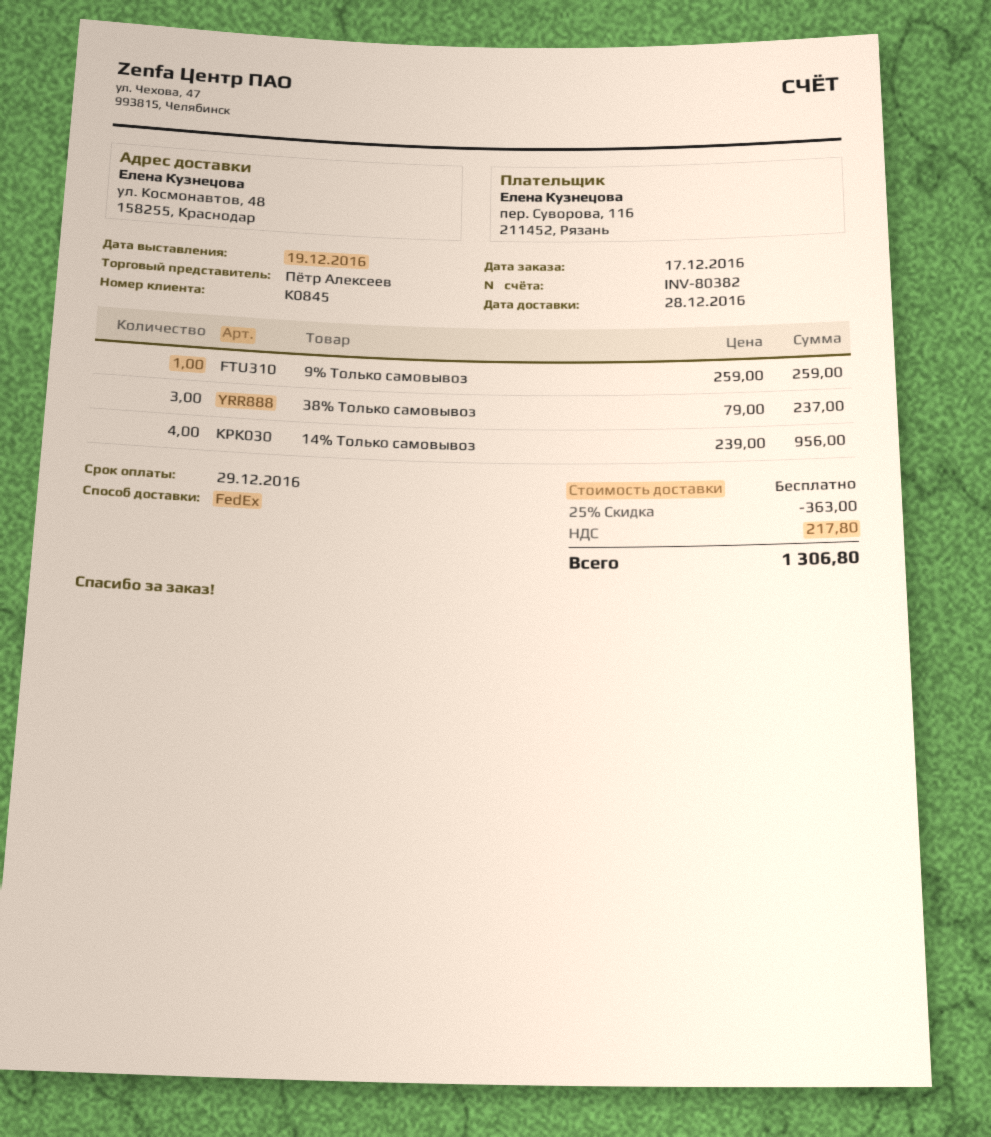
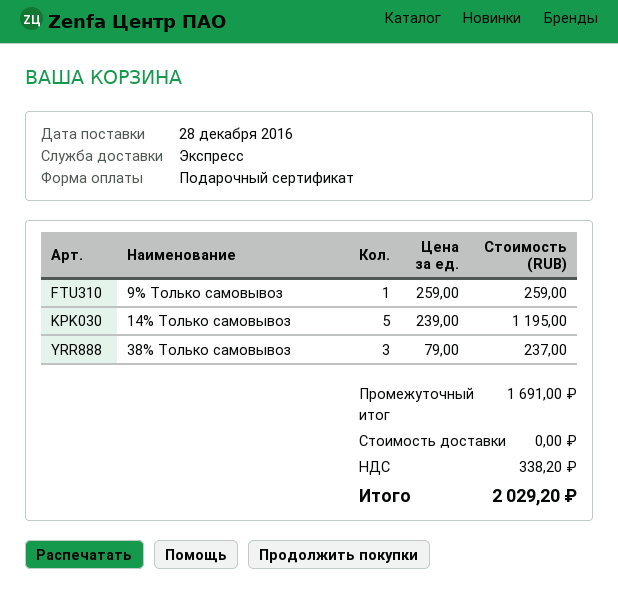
shipping method: FedEx -> express
14% Только самовывоз: 4 x 239.00 = 956.00 -> 5 x 239.00 = 1195.00
discount: 25% = 363.00 -> none
tax: 217.80 -> 338.20
total: 1306.80 -> 2029.20

